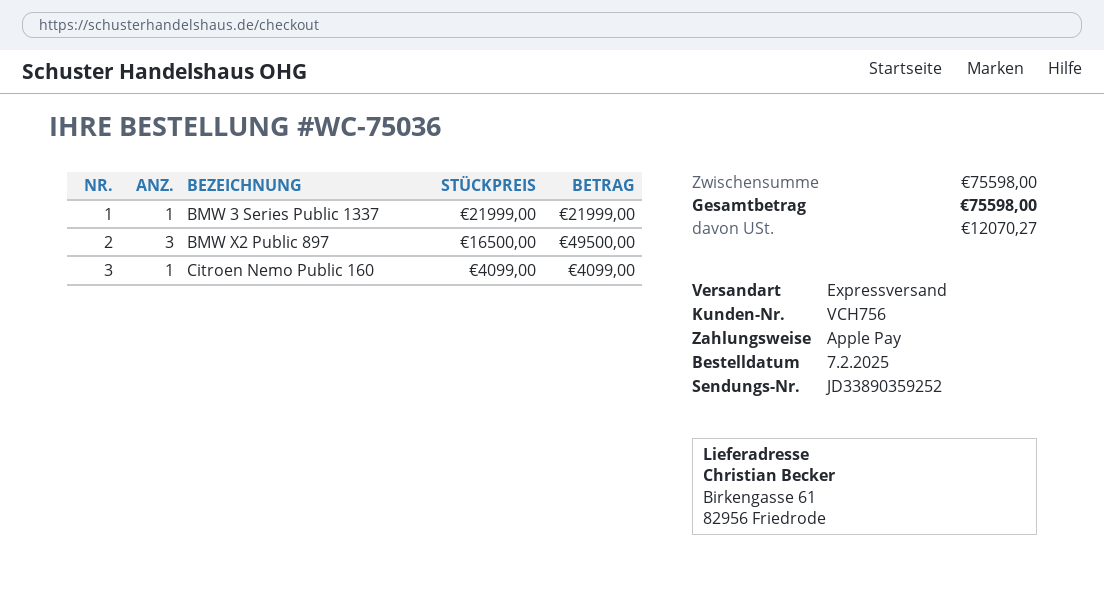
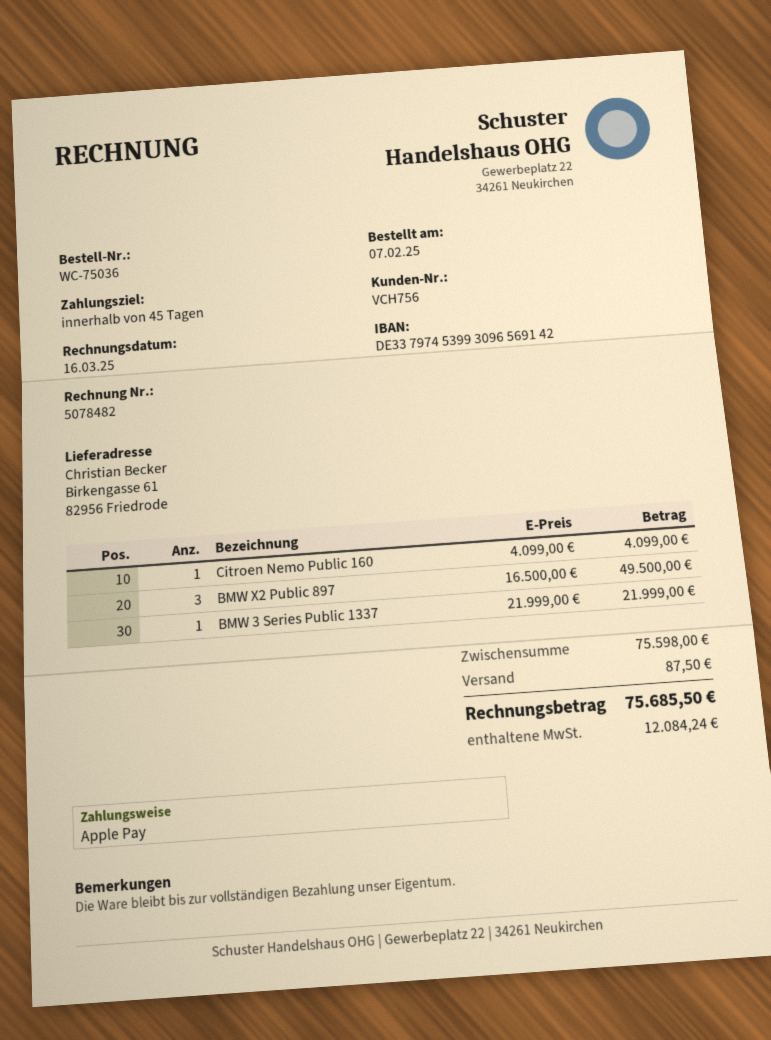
shipping: none -> 87.50
tax: 12070.27 -> 12084.24
total: 75598.00 -> 75685.50

